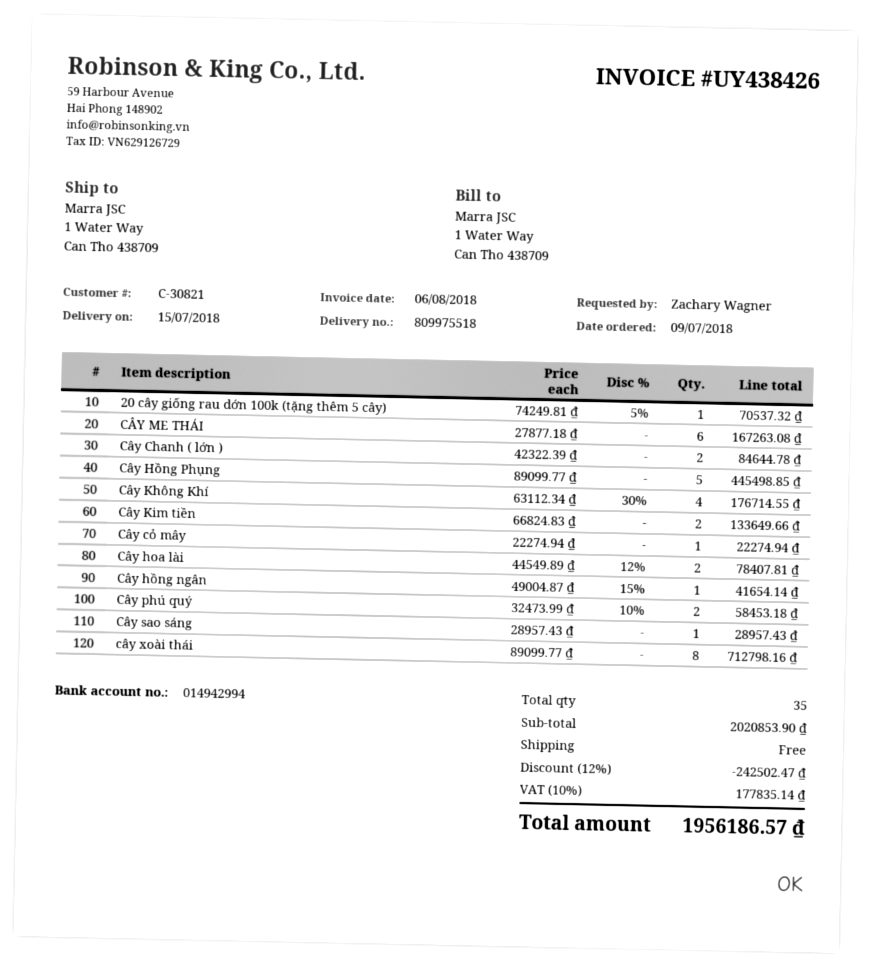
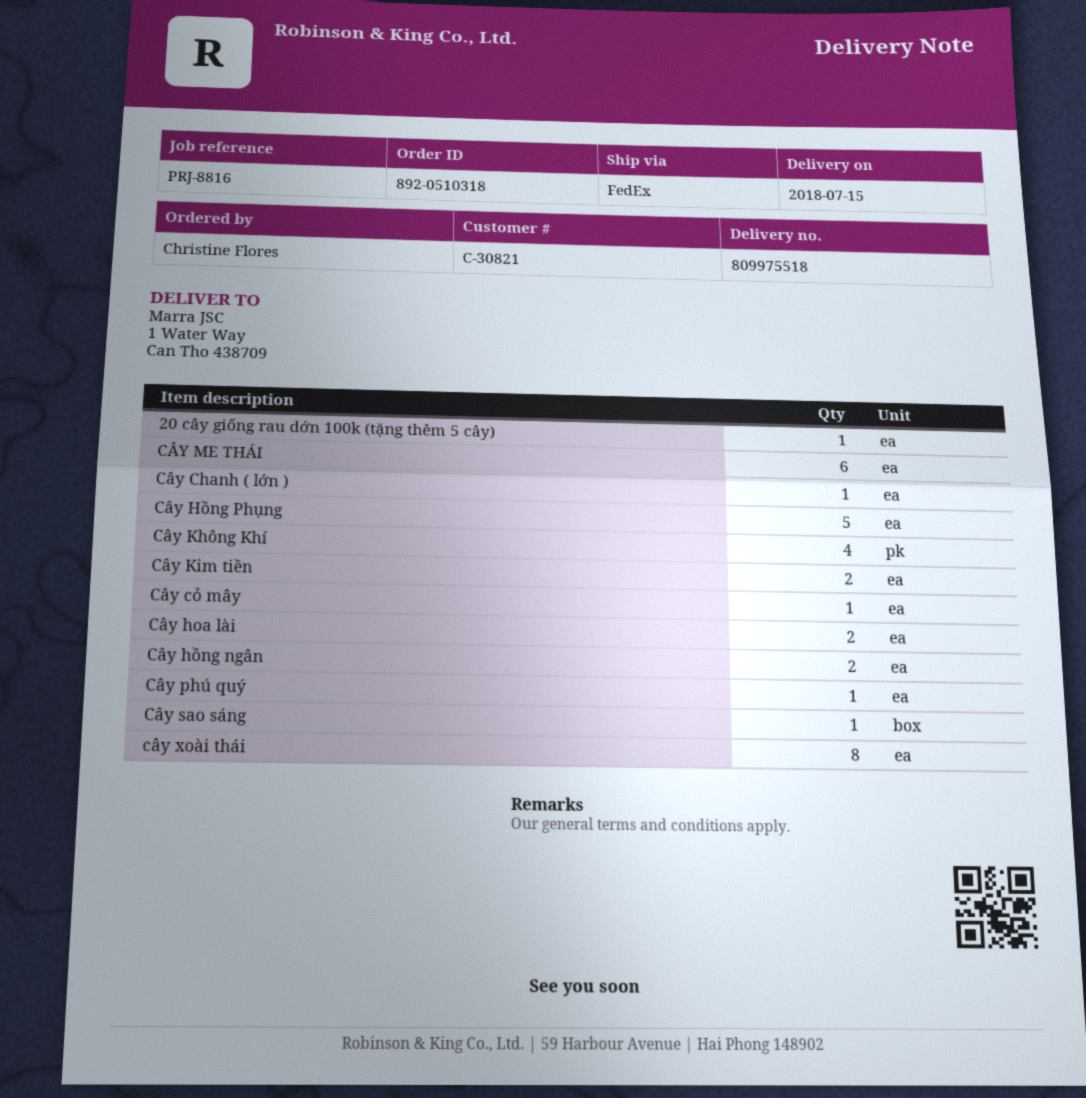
ordered by: Zachary Wagner -> Christine Flores
Cây Chanh ( lớn ): 2 -> 1
Cây hồng ngân: 1 -> 2
Cây phú quý: 2 -> 1

